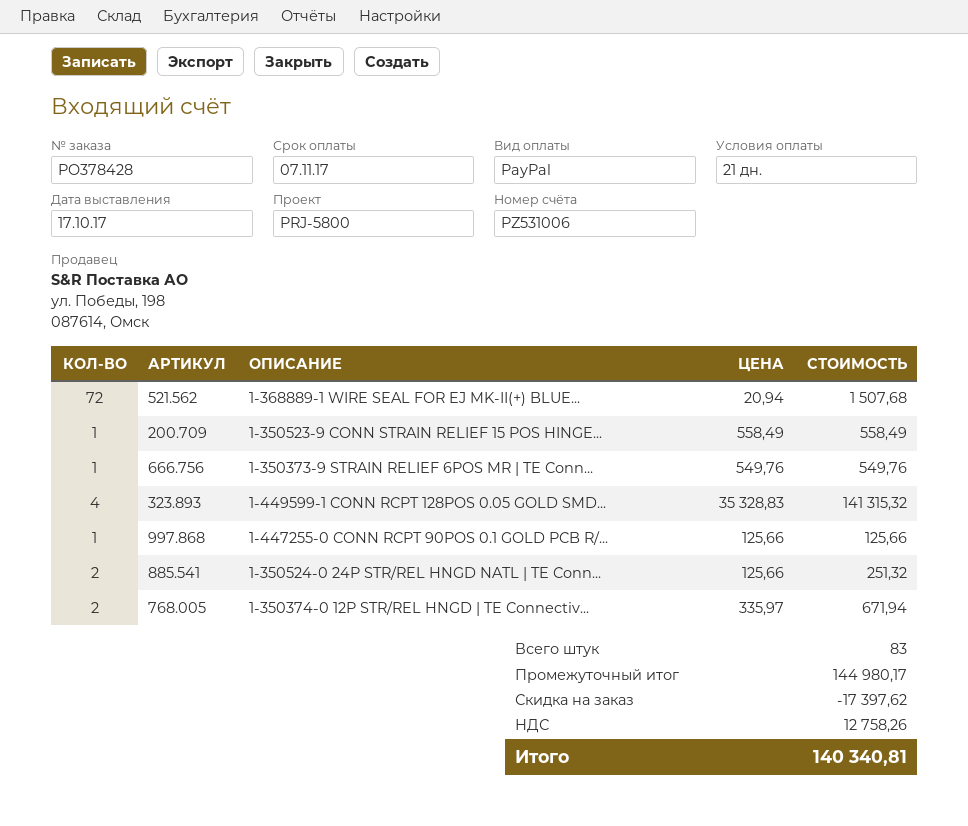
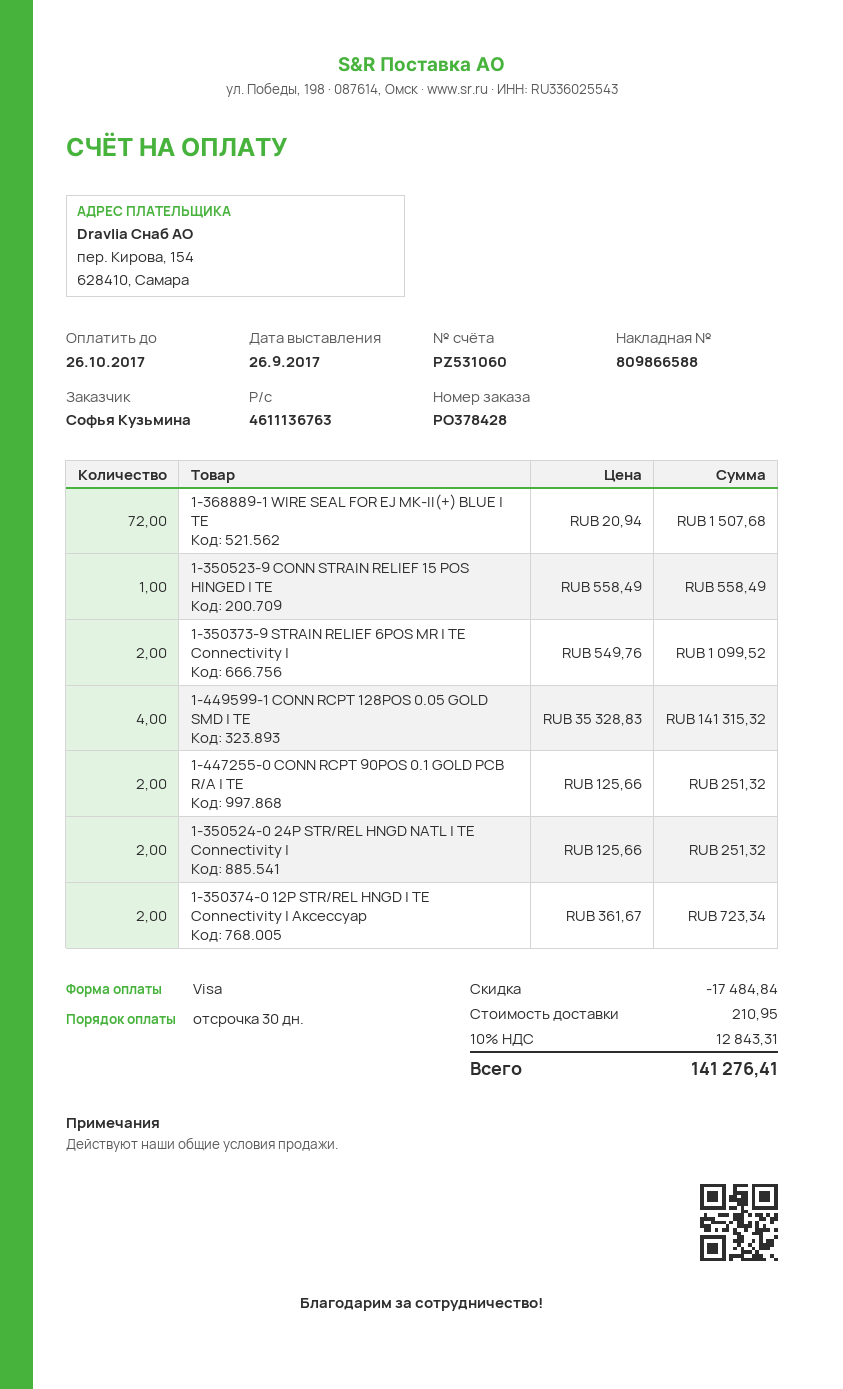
invoice number: PZ531006 -> PZ531060
invoice date: 2017-10-17 -> 2017-09-26
payment terms: 21 days -> 30 days
due date: 2017-11-07 -> 2017-10-26
payment method: PayPal -> Visa
1-350373-9 STRAIN RELIEF 6POS MR | TE Conn...: 1 x 549.76 = 549.76 -> 2 x 549.76 = 1099.52
1-447255-0 CONN RCPT 90POS 0.1 GOLD PCB R/...: 1 x 125.66 = 125.66 -> 2 x 125.66 = 251.32
1-350374-0 12P STR/REL HNGD | TE Connectiv...: 2 x 335.97 = 671.94 -> 2 x 361.67 = 723.34
discount: 17397.62 -> 17484.84
shipping: none -> 210.95
tax: 12758.26 -> 12843.31
total: 140340.81 -> 141276.41

